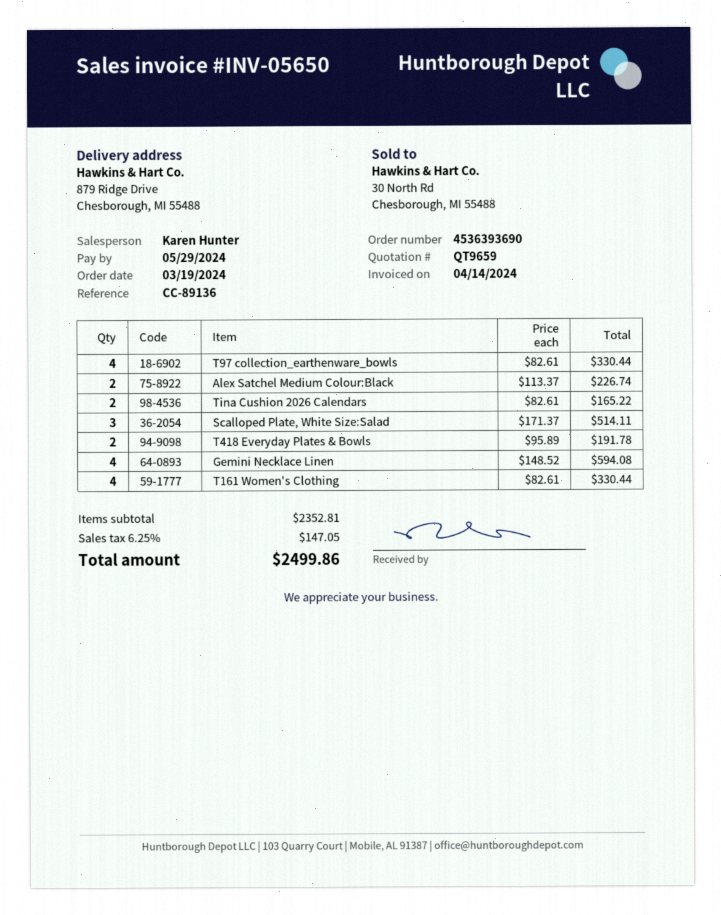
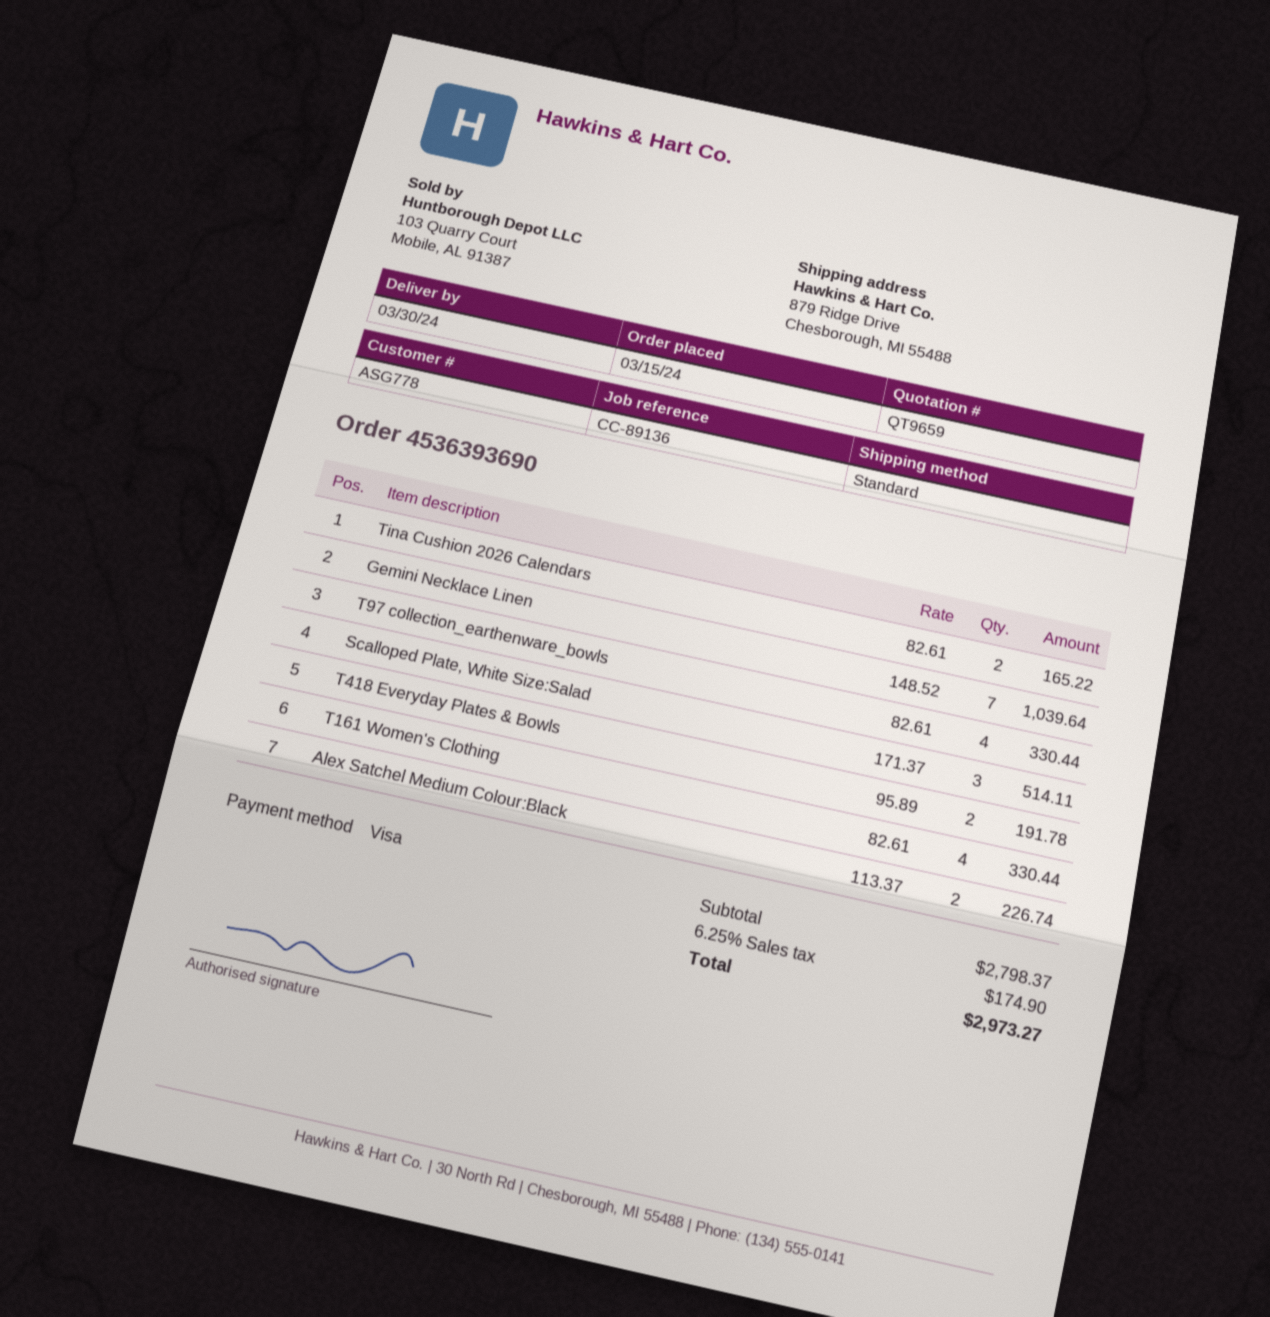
order date: 2024-03-19 -> 2024-03-15
Gemini Necklace Linen: 4 x 148.52 = 594.08 -> 7 x 148.52 = 1039.64
subtotal: 2352.81 -> 2798.37
tax: 6.25% = 147.05 -> 6.25% = 174.90
total: 2499.86 -> 2973.27

